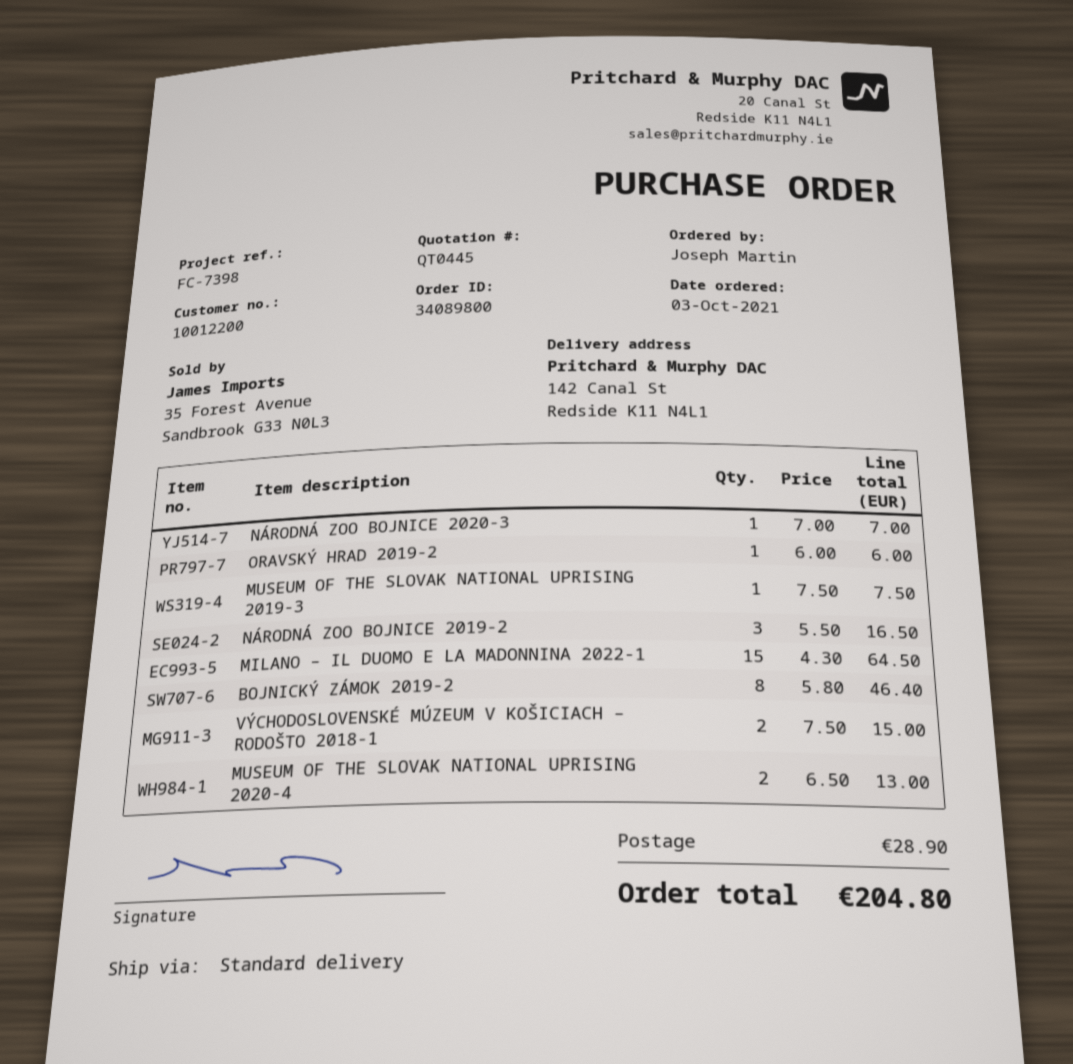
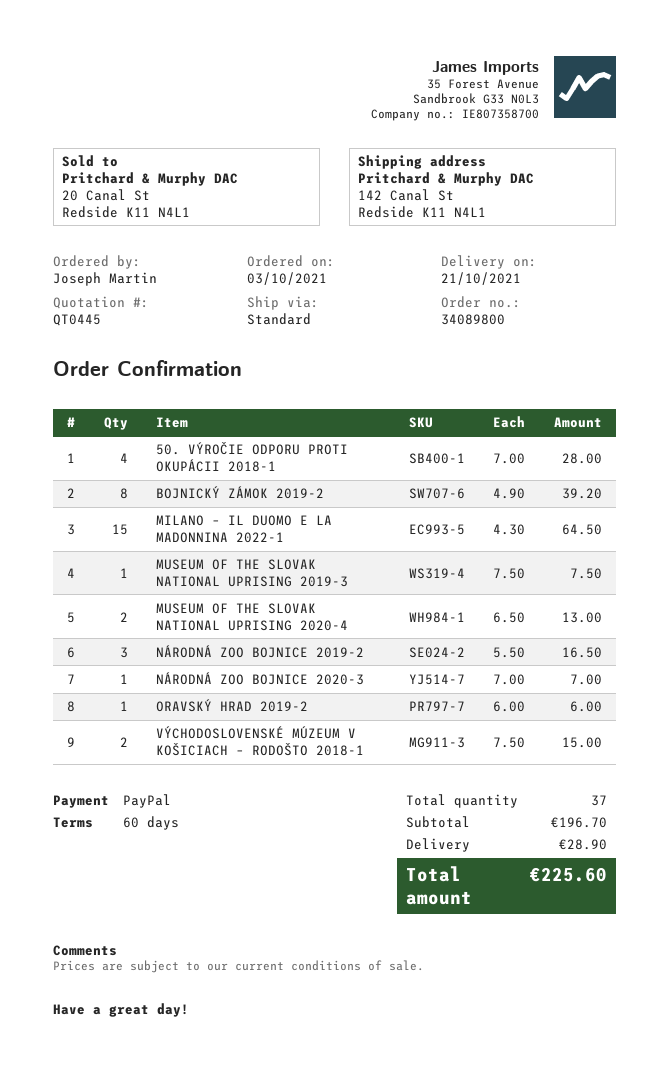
BOJNICKÝ ZÁMOK 2019-2: 8 x 5.80 = 46.40 -> 8 x 4.90 = 39.20
50. VÝROČIE ODPORU PROTI OKUPÁCII 2018-1: none -> 4 x 7.00 = 28.00
total: 204.80 -> 225.60

